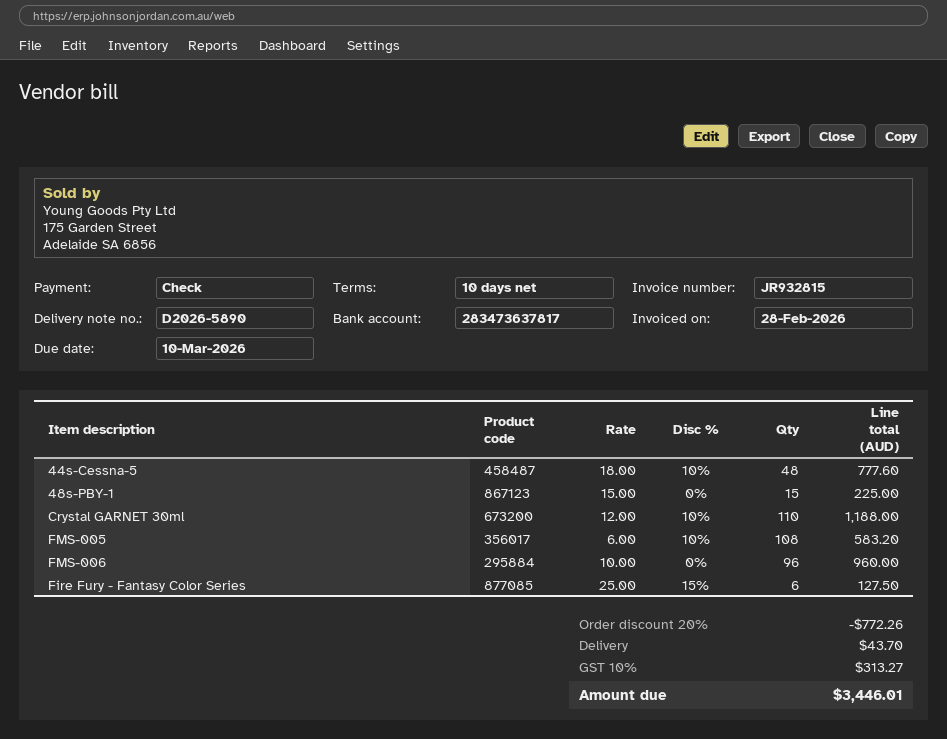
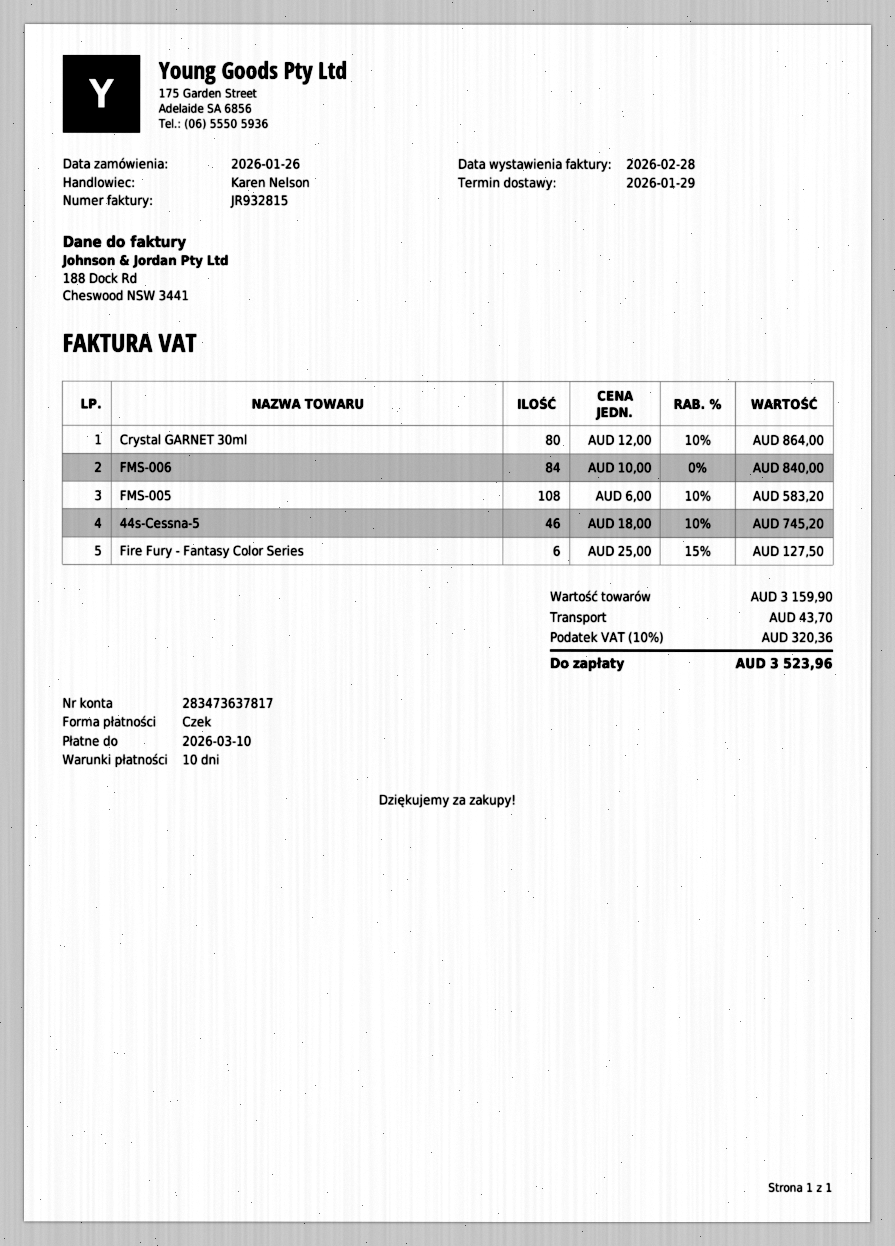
44s-Cessna-5: 48 x 18.00 - 10% = 777.60 -> 46 x 18.00 - 10% = 745.20
48s-PBY-1: 15 x 15.00 = 225.00 -> none
Crystal GARNET 30ml: 110 x 12.00 - 10% = 1188.00 -> 80 x 12.00 - 10% = 864.00
FMS-006: 96 x 10.00 = 960.00 -> 84 x 10.00 = 840.00
discount: 20% = 772.26 -> none
tax: 10% = 313.27 -> 10% = 320.36
total: 3446.01 -> 3523.96

